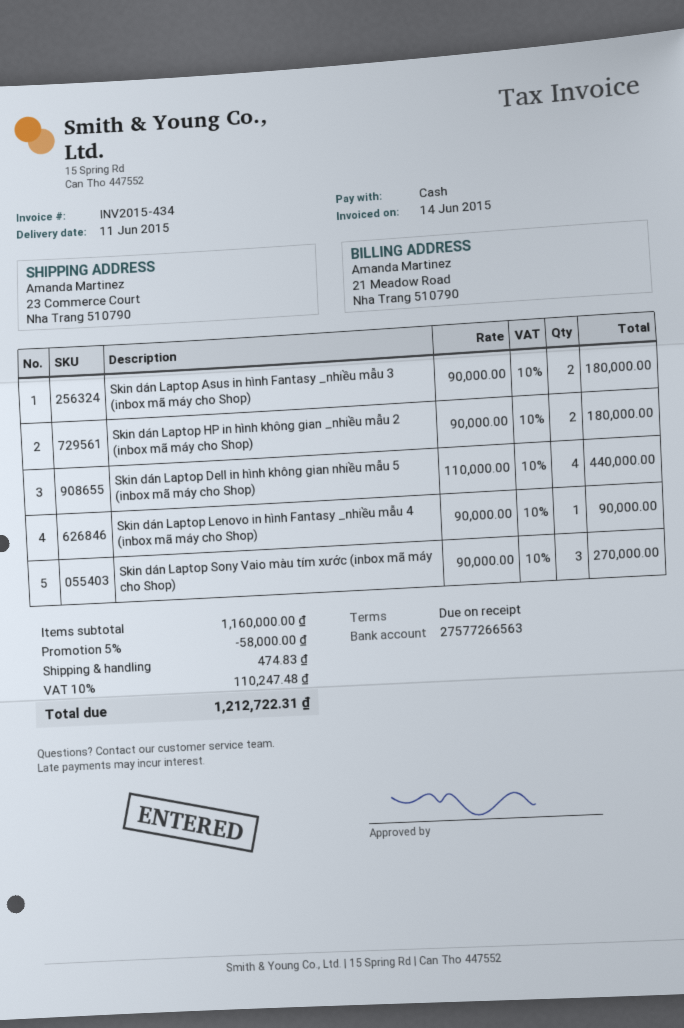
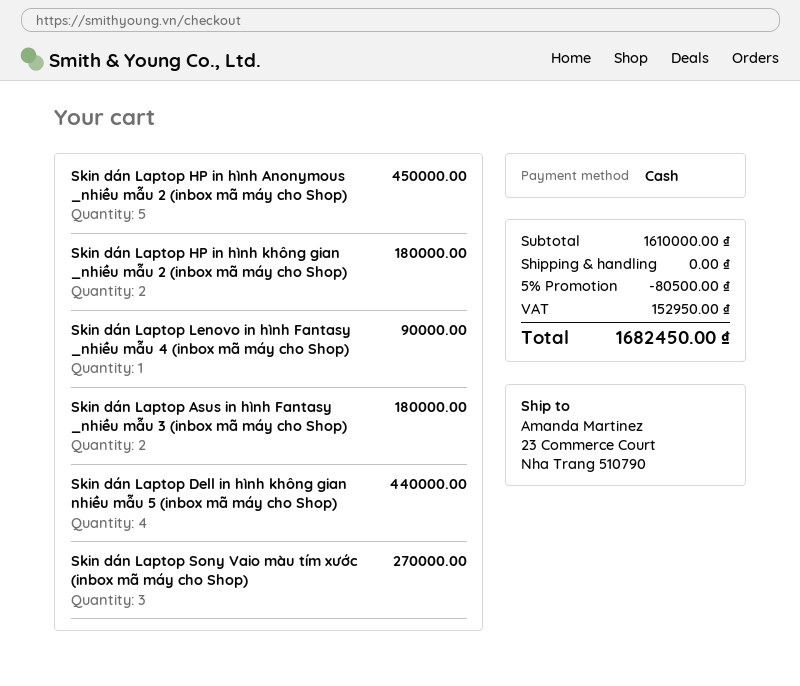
Skin dán Laptop HP in hình Anonymous _nhiều mẫu 2 (inbox mã máy cho Shop): none -> 5 for 450000.00
subtotal: 1160000.00 -> 1610000.00
discount: 5% = 58000.00 -> 5% = 80500.00
shipping: 474.83 -> 0.00
tax: 110247.48 -> 152950.00
total: 1212722.31 -> 1682450.00

